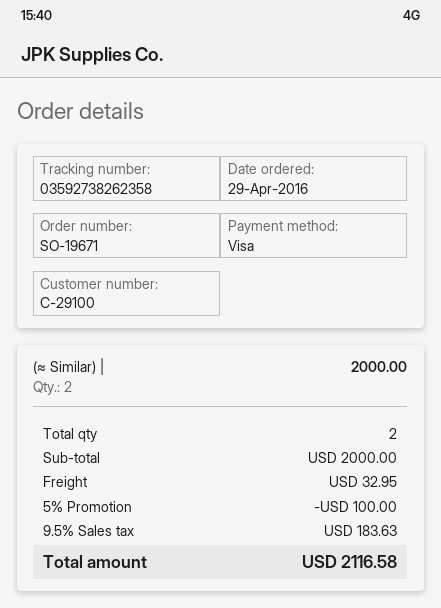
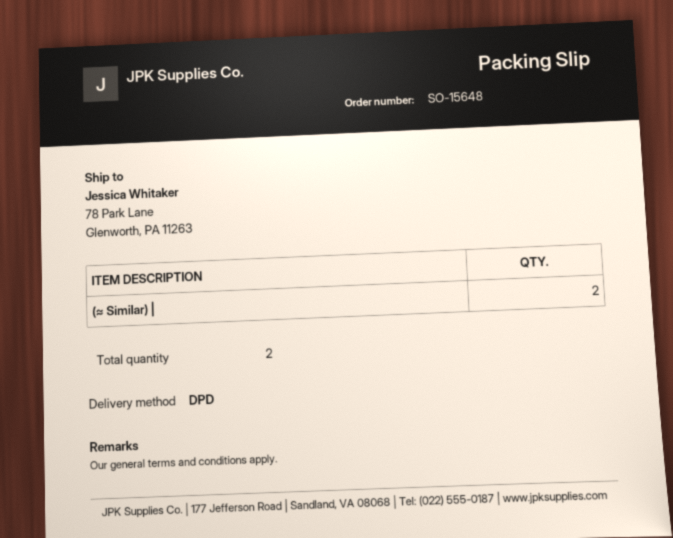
order number: SO-19671 -> SO-15648

